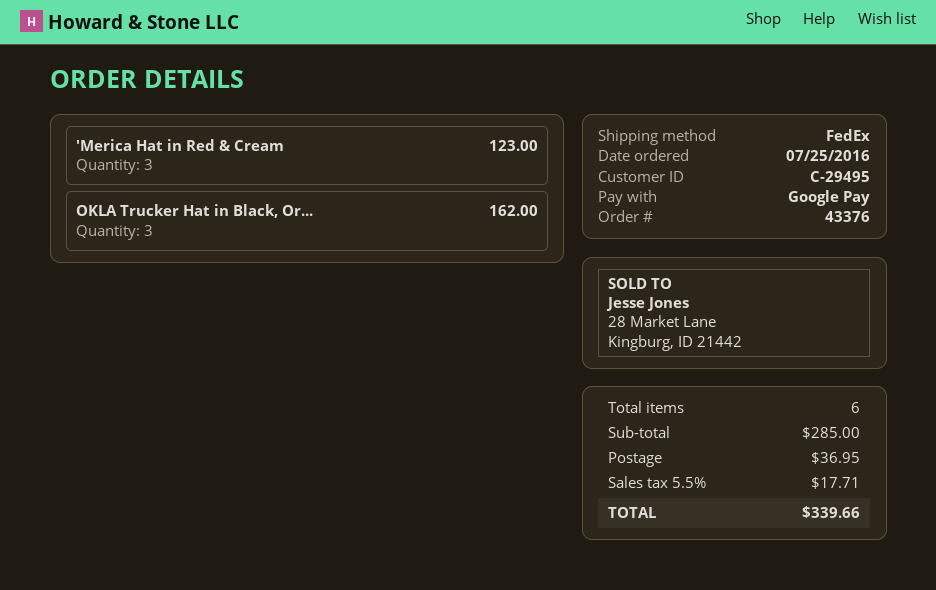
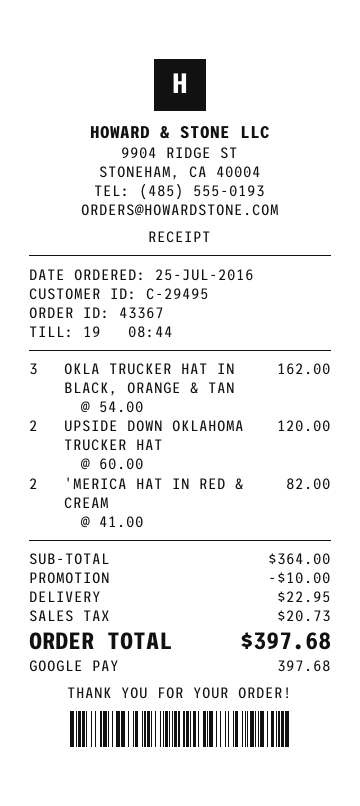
order number: 43376 -> 43367
'Merica Hat in Red & Cream: 3 for 123.00 -> 2 for 82.00
UPSIDE DOWN OKLAHOMA TRUCKER HAT: none -> 2 for 120.00
subtotal: 285.00 -> 364.00
discount: none -> 10.00
shipping: 36.95 -> 22.95
tax: 17.71 -> 20.73
total: 339.66 -> 397.68

